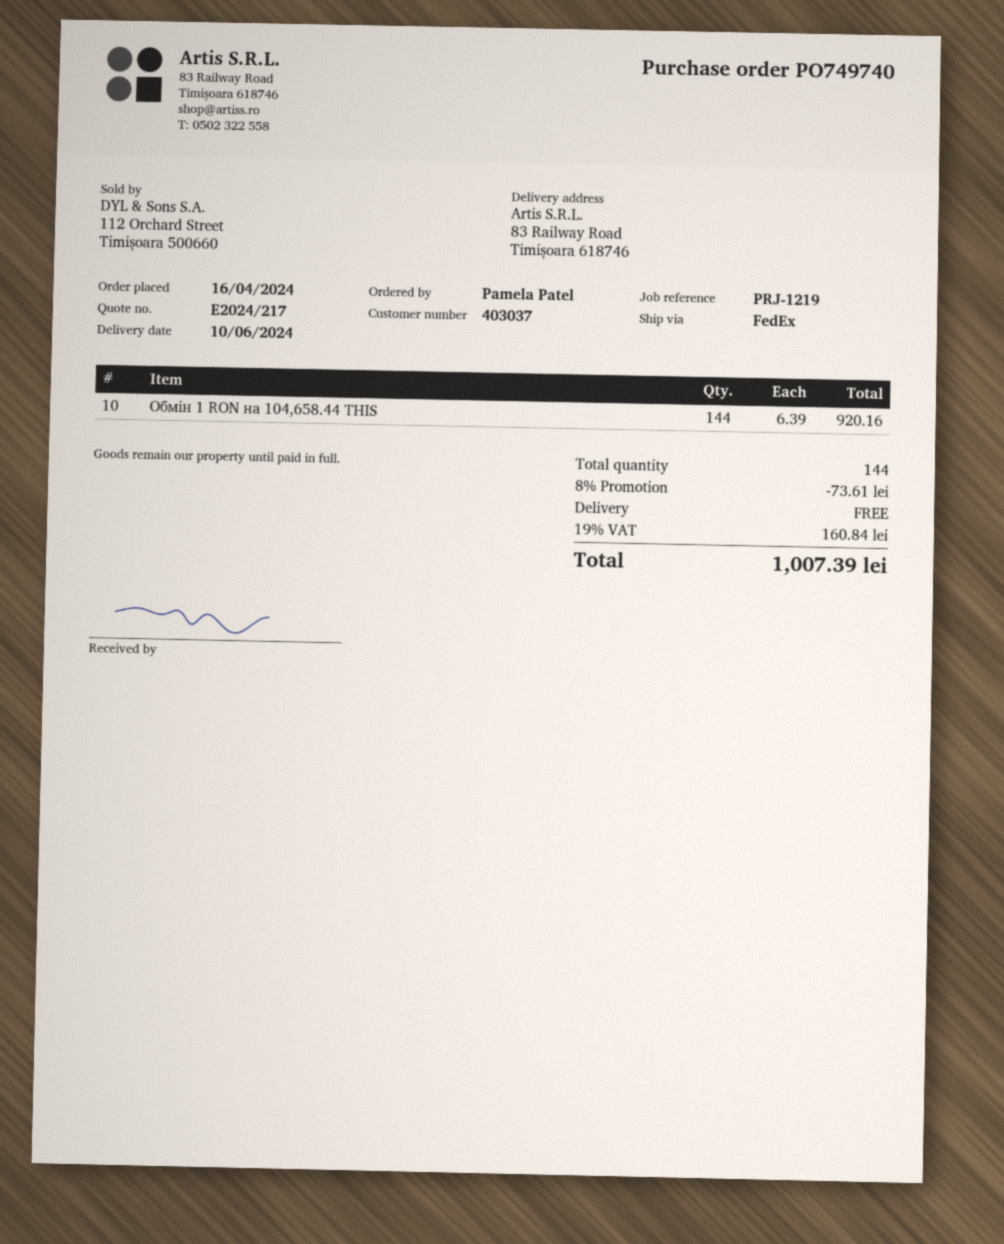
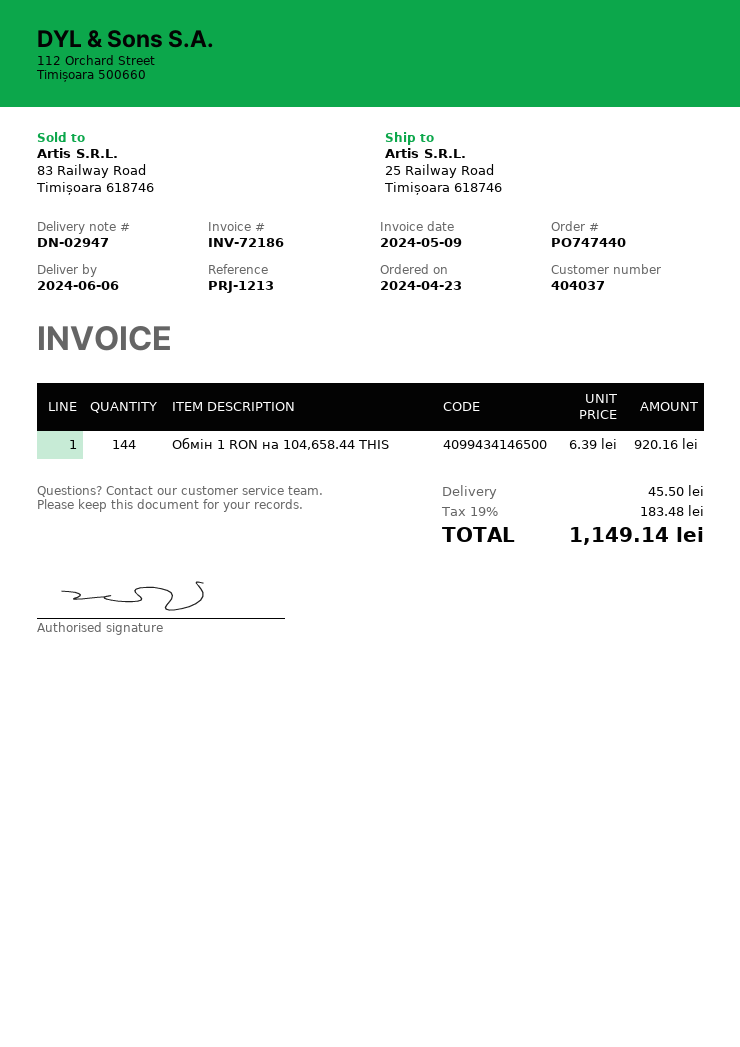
order number: PO749740 -> PO747440
order date: 2024-04-16 -> 2024-04-23
delivery date: 2024-06-10 -> 2024-06-06
customer number: 403037 -> 404037
reference: PRJ-1219 -> PRJ-1213
ship to: 83 Railway Road, Timișoara 618746 -> 25 Railway Road, Timișoara 618746
discount: 8% = 73.61 -> none
shipping: 0.00 -> 45.50
tax: 19% = 160.84 -> 19% = 183.48
total: 1007.39 -> 1149.14

